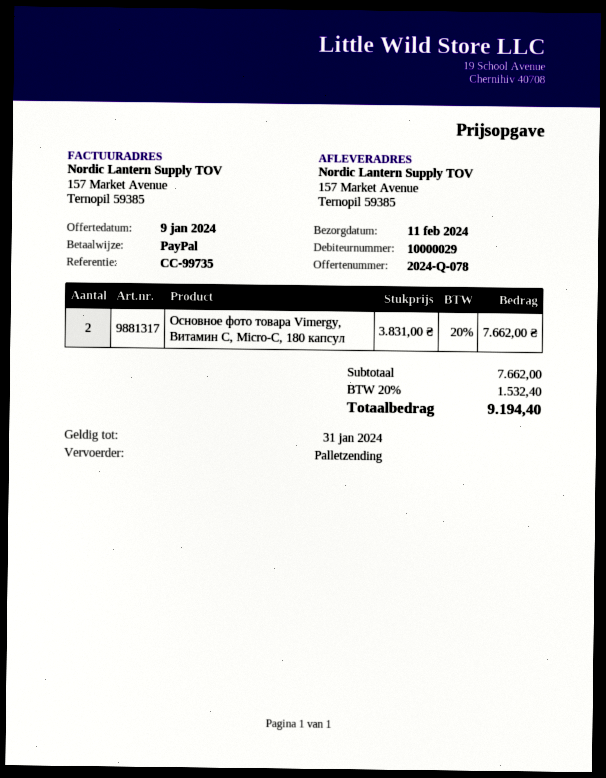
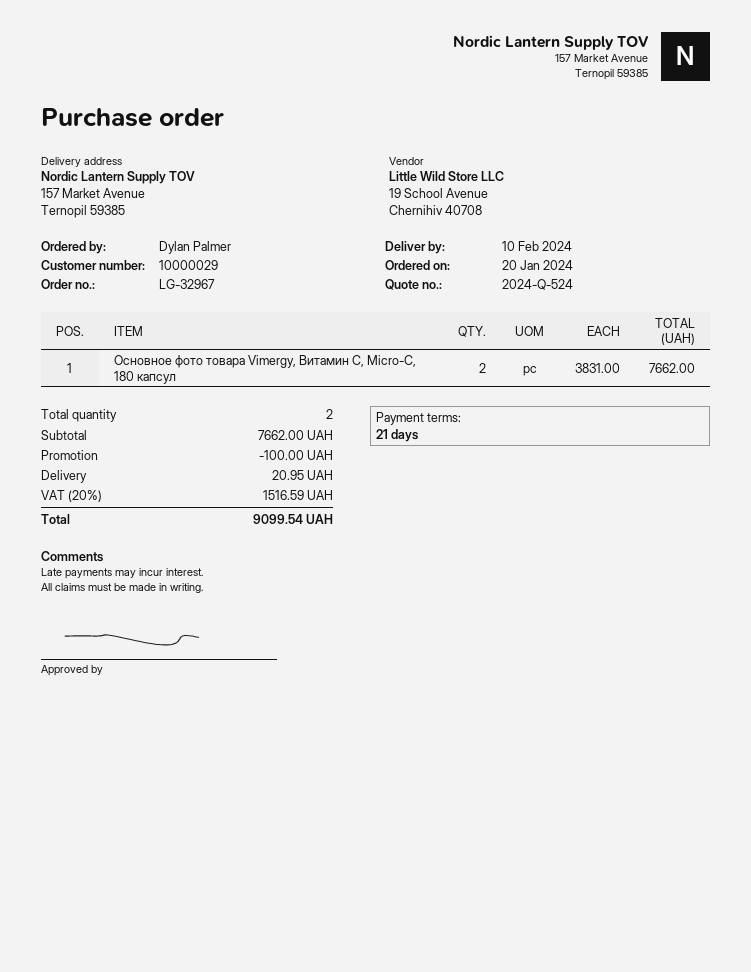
quote number: 2024-Q-078 -> 2024-Q-524
delivery date: 2024-02-11 -> 2024-02-10
discount: none -> 100.00
shipping: none -> 20.95
tax: 20% = 1532.40 -> 20% = 1516.59
total: 9194.40 -> 9099.54

